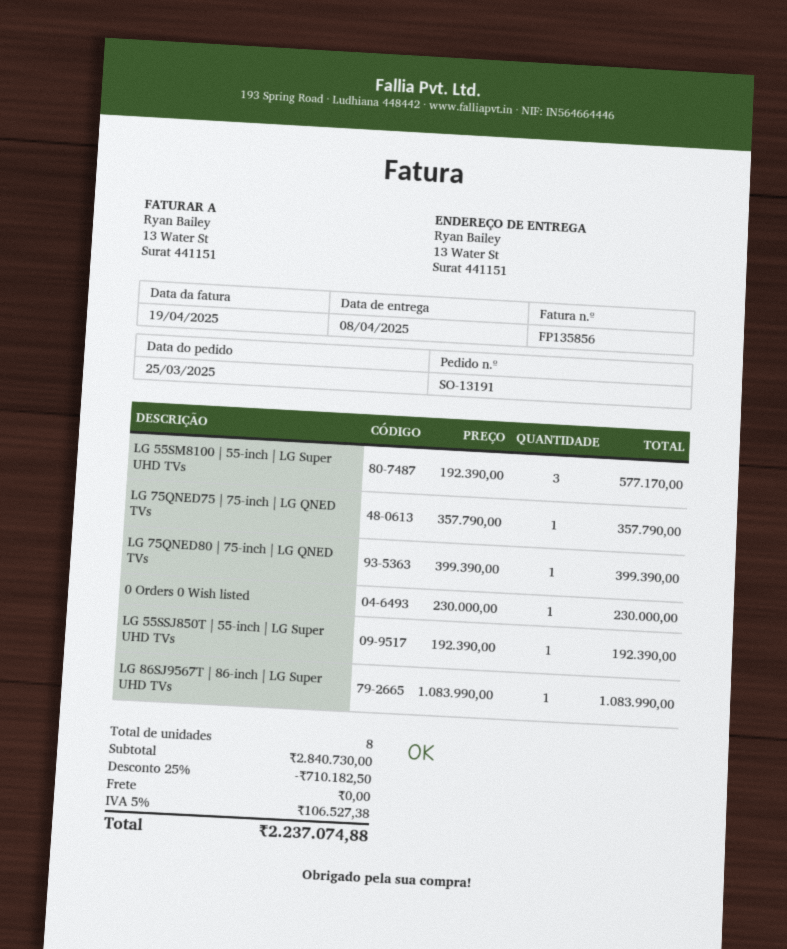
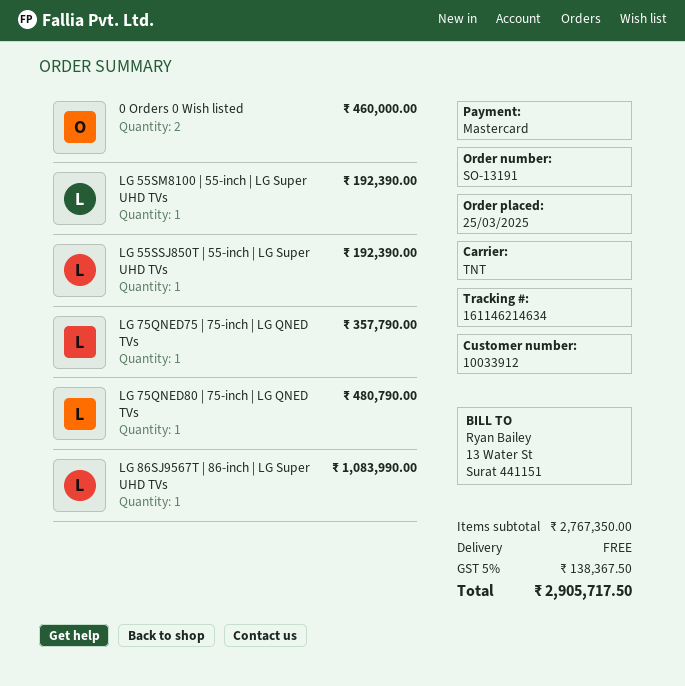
LG 55SM8100 | 55-inch | LG Super UHD TVs: 3 for 577170.00 -> 1 for 192390.00
LG 75QNED80 | 75-inch | LG QNED TVs: 1 for 399390.00 -> 1 for 480790.00
0 Orders 0 Wish listed: 1 for 230000.00 -> 2 for 460000.00
subtotal: 2840730.00 -> 2767350.00
discount: 25% = 710182.50 -> none
tax: 5% = 106527.38 -> 5% = 138367.50
total: 2237074.88 -> 2905717.50

